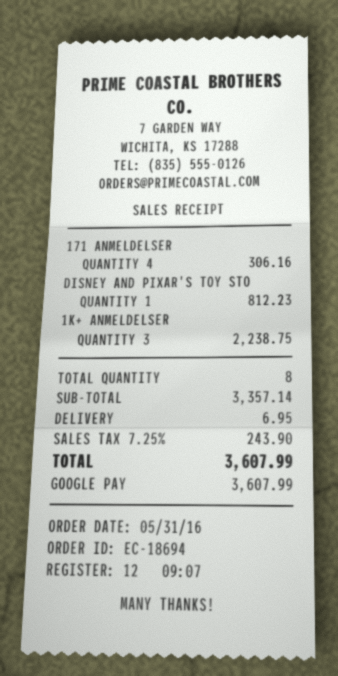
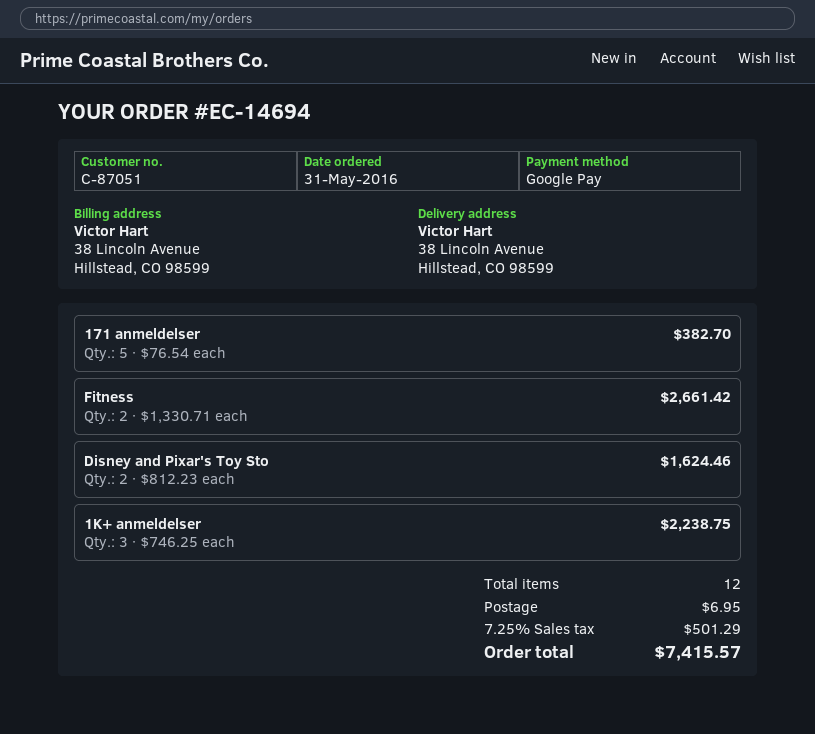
order number: EC-18694 -> EC-14694
171 ANMELDELSER: 4 for 306.16 -> 5 for 382.70
DISNEY AND PIXAR'S TOY STO: 1 for 812.23 -> 2 for 1624.46
Fitness: none -> 2 for 2661.42
total quantity: 8 -> 12
tax: 7.25% = 243.90 -> 7.25% = 501.29
total: 3607.99 -> 7415.57

